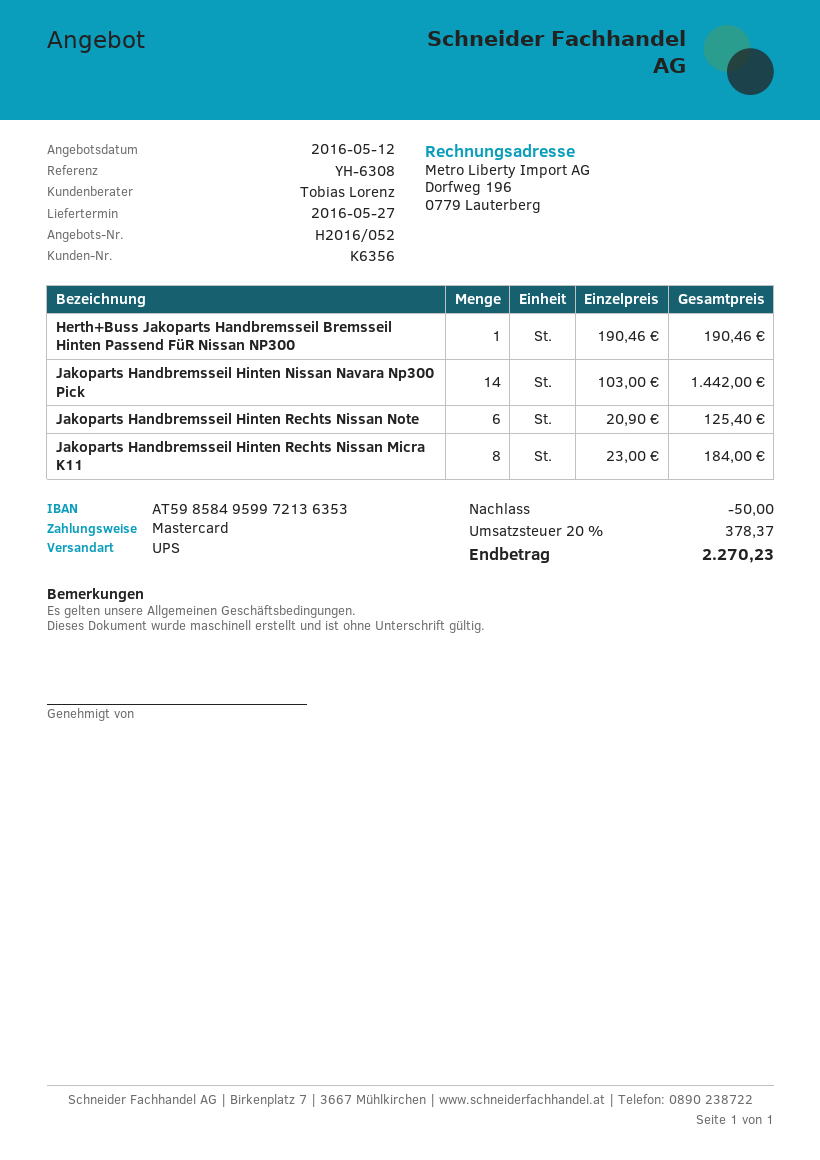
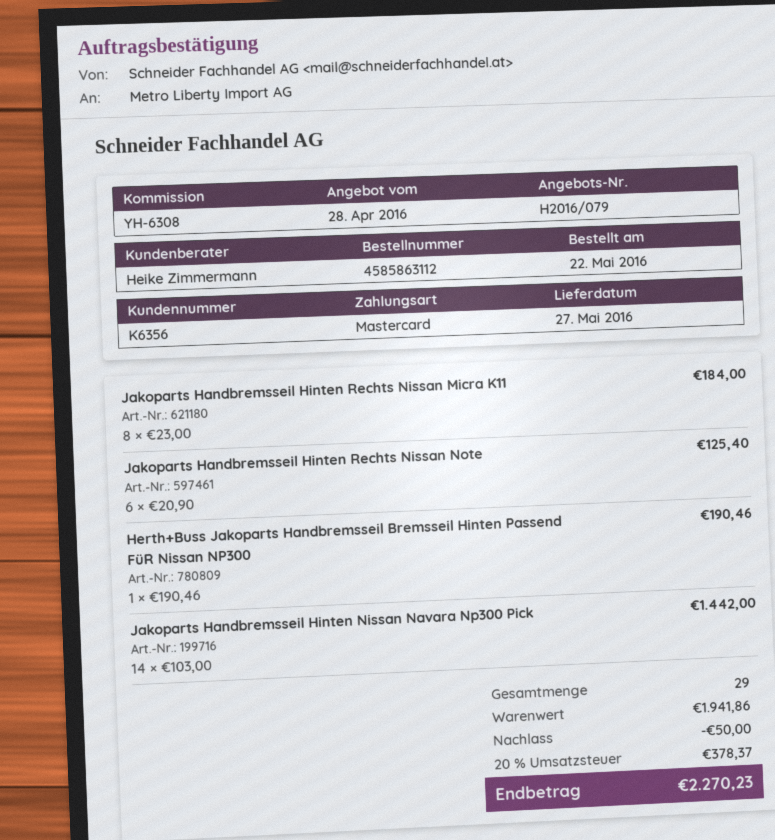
quote number: H2016/052 -> H2016/079
quote date: 2016-05-12 -> 2016-04-28
sales rep: Tobias Lorenz -> Heike Zimmermann

